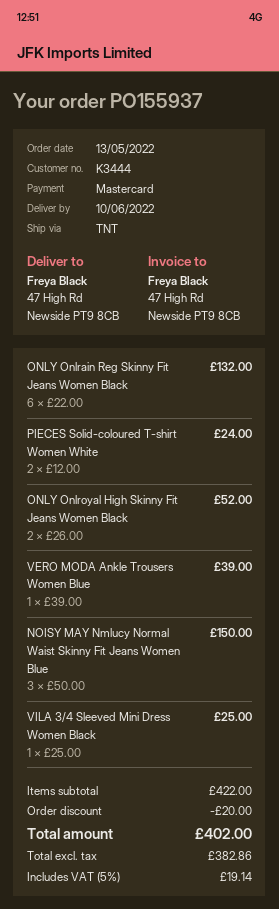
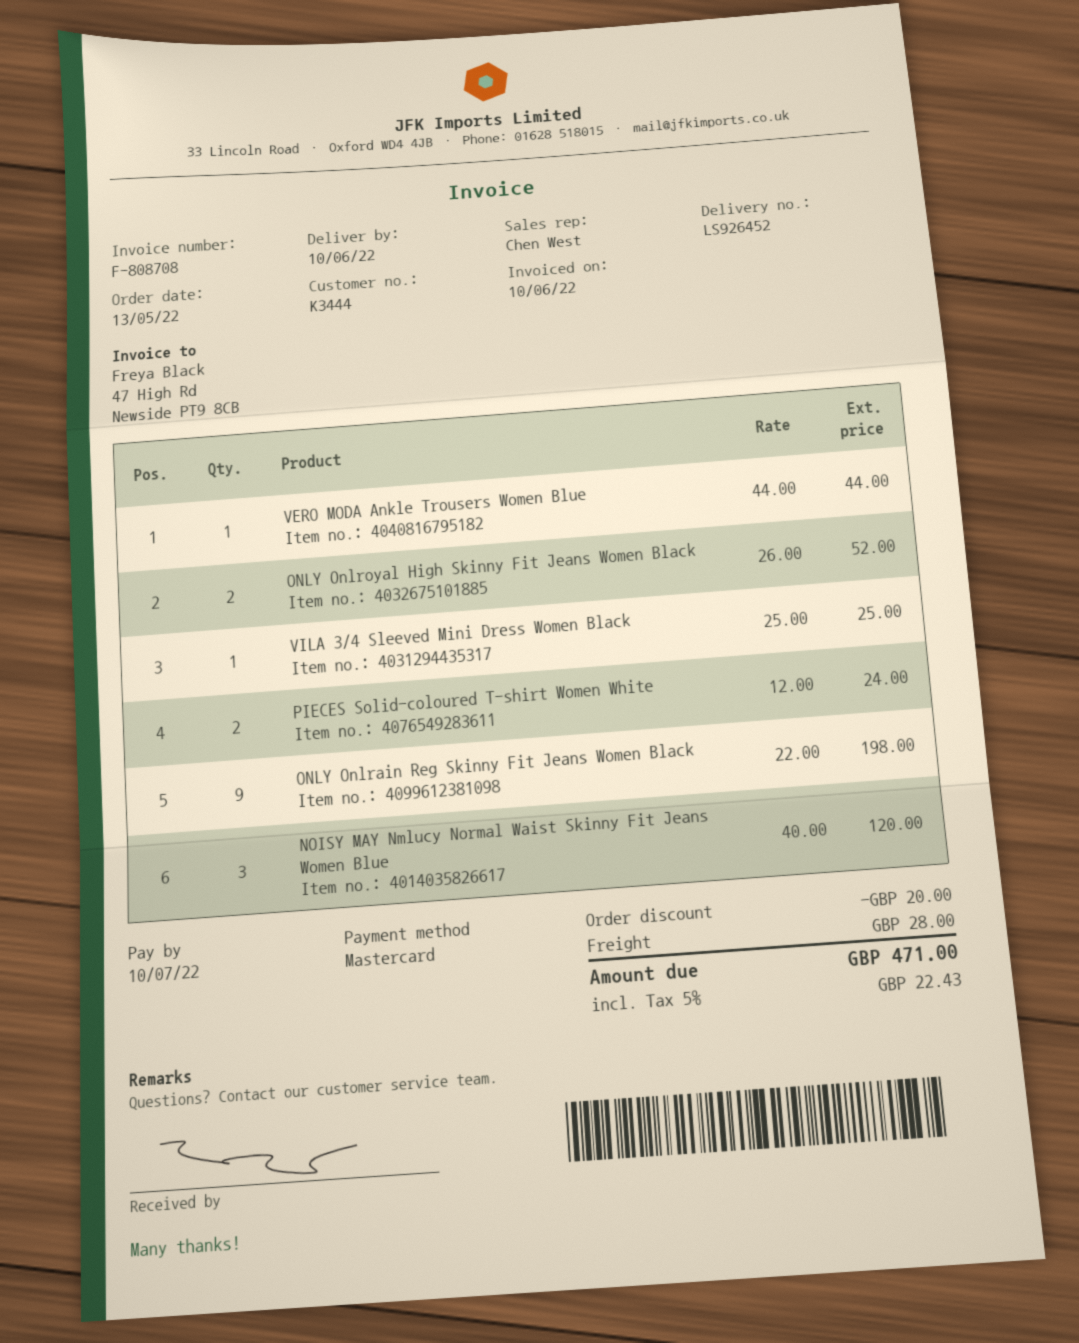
ONLY Onlrain Reg Skinny Fit Jeans Women Black: 6 x 22.00 = 132.00 -> 9 x 22.00 = 198.00
VERO MODA Ankle Trousers Women Blue: 1 x 39.00 = 39.00 -> 1 x 44.00 = 44.00
NOISY MAY Nmlucy Normal Waist Skinny Fit Jeans Women Blue: 3 x 50.00 = 150.00 -> 3 x 40.00 = 120.00
shipping: none -> 28.00
tax: 5% = 19.14 -> 5% = 22.43
total: 402.00 -> 471.00

